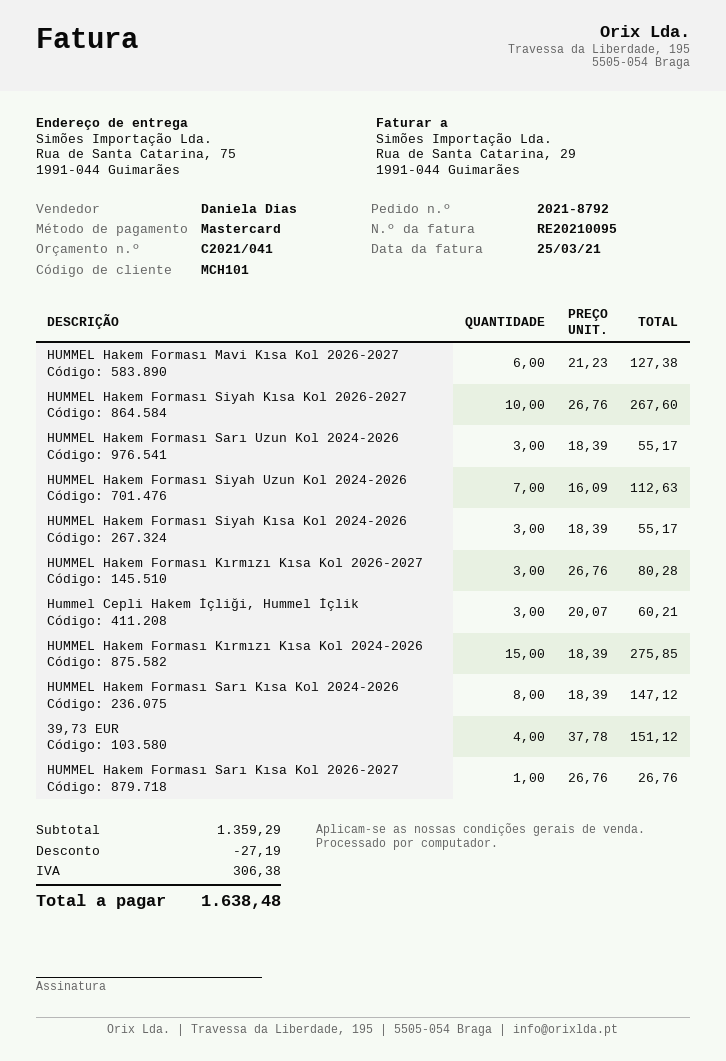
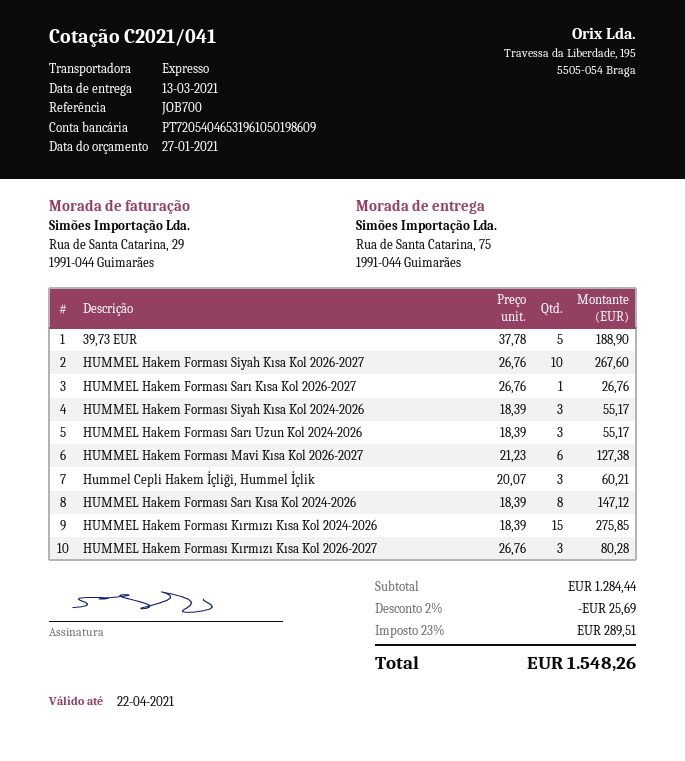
HUMMEL Hakem Forması Siyah Uzun Kol 2024-2026: 7 x 16.09 = 112.63 -> none
39,73 EUR: 4 x 37.78 = 151.12 -> 5 x 37.78 = 188.90
subtotal: 1359.29 -> 1284.44
discount: 27.19 -> 25.69
tax: 306.38 -> 289.51
total: 1638.48 -> 1548.26

